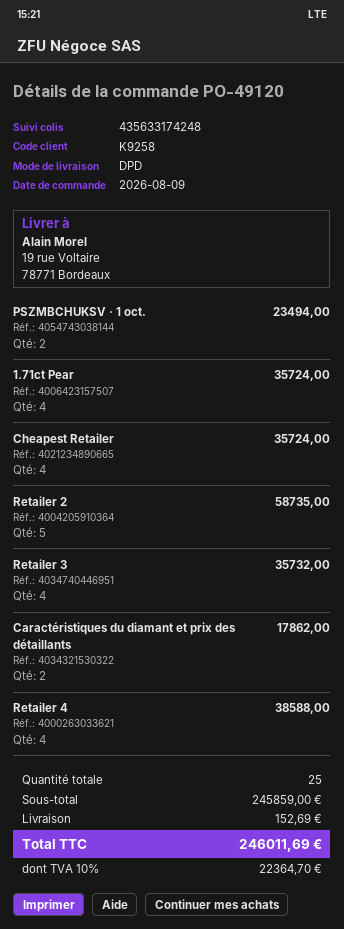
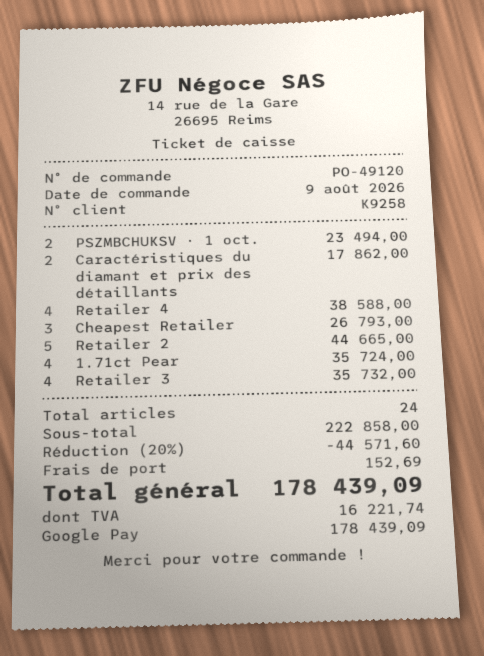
Cheapest Retailer: 4 for 35724.00 -> 3 for 26793.00
Retailer 2: 5 for 58735.00 -> 5 for 44665.00
total quantity: 25 -> 24
subtotal: 245859.00 -> 222858.00
discount: none -> 20% = 44571.60
tax: 22364.70 -> 16221.74
total: 246011.69 -> 178439.09

